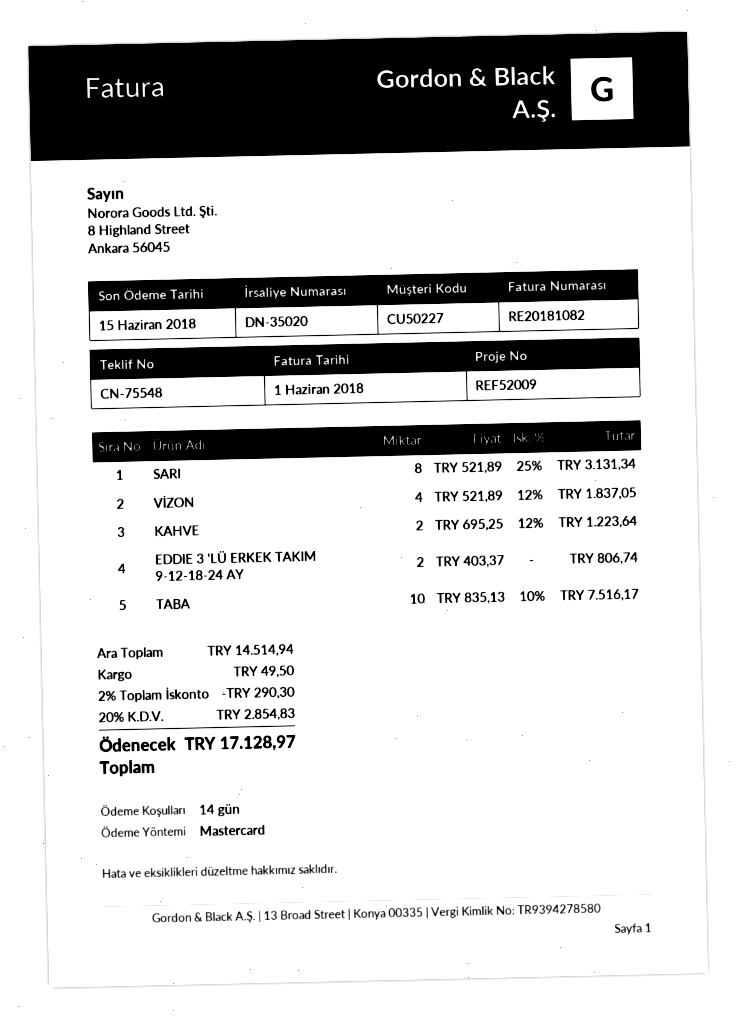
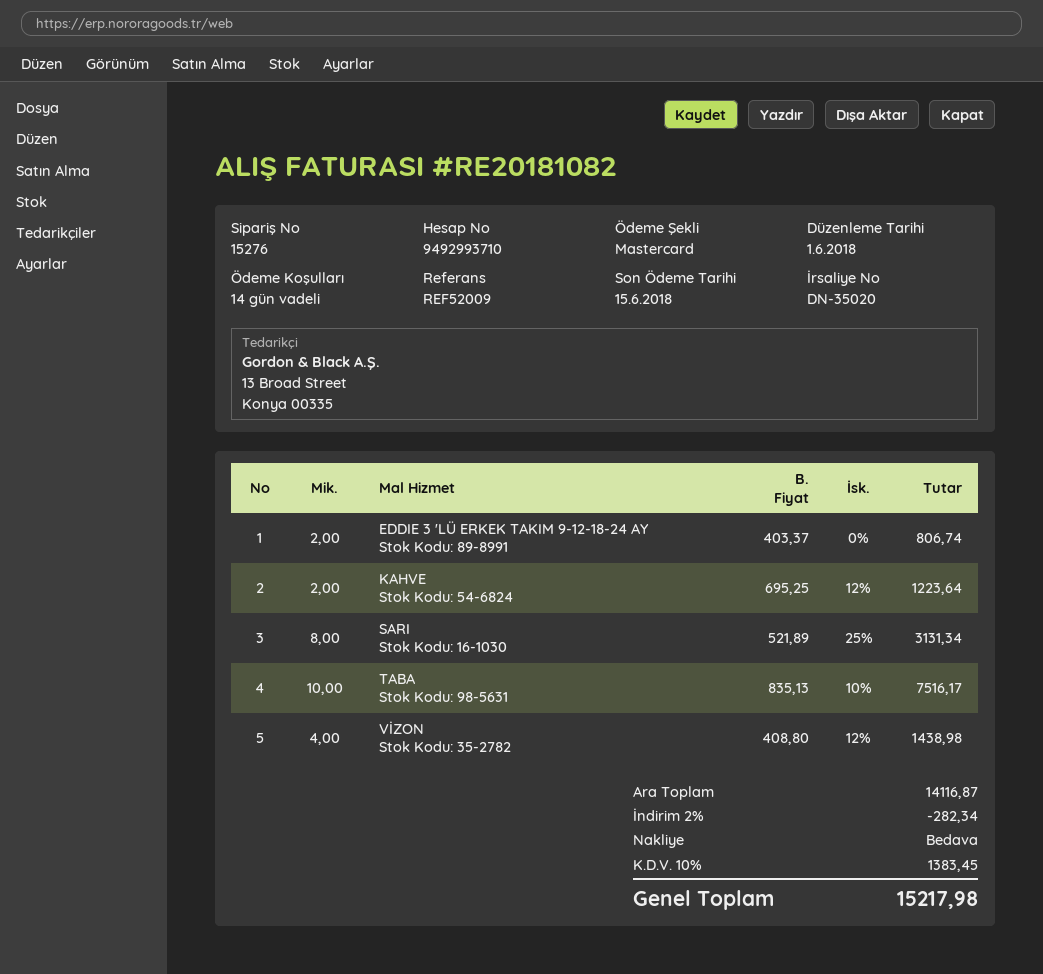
VİZON: 4 x 521.89 - 12% = 1837.05 -> 4 x 408.80 - 12% = 1438.98
subtotal: 14514.94 -> 14116.87
discount: 2% = 290.30 -> 2% = 282.34
shipping: 49.50 -> 0.00
tax: 20% = 2854.83 -> 10% = 1383.45
total: 17128.97 -> 15217.98

